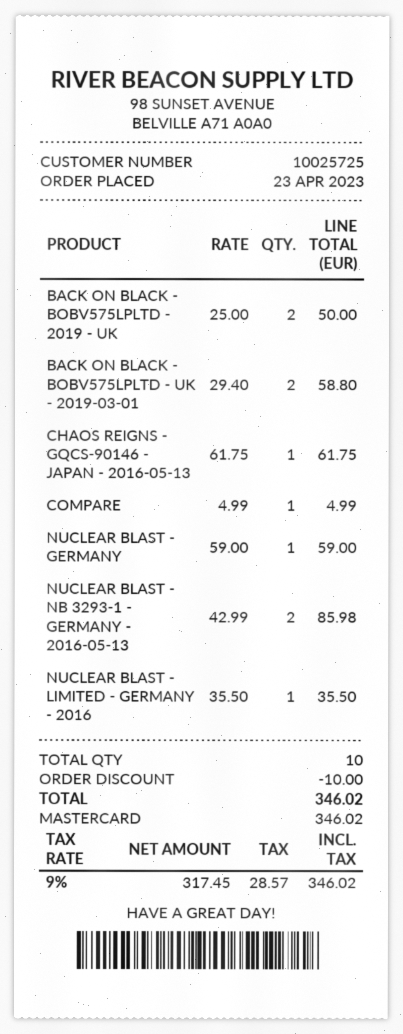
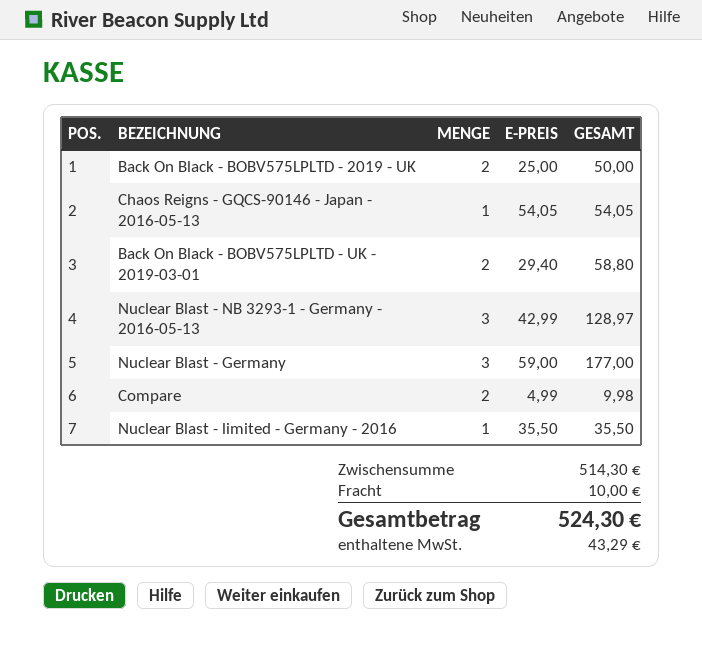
CHAOS REIGNS - GQCS-90146 - JAPAN - 2016-05-13: 1 x 61.75 = 61.75 -> 1 x 54.05 = 54.05
COMPARE: 1 x 4.99 = 4.99 -> 2 x 4.99 = 9.98
NUCLEAR BLAST - GERMANY: 1 x 59.00 = 59.00 -> 3 x 59.00 = 177.00
NUCLEAR BLAST - NB 3293-1 - GERMANY - 2016-05-13: 2 x 42.99 = 85.98 -> 3 x 42.99 = 128.97
discount: 10.00 -> none
shipping: none -> 10.00
tax: 28.57 -> 43.29
total: 346.02 -> 524.30

